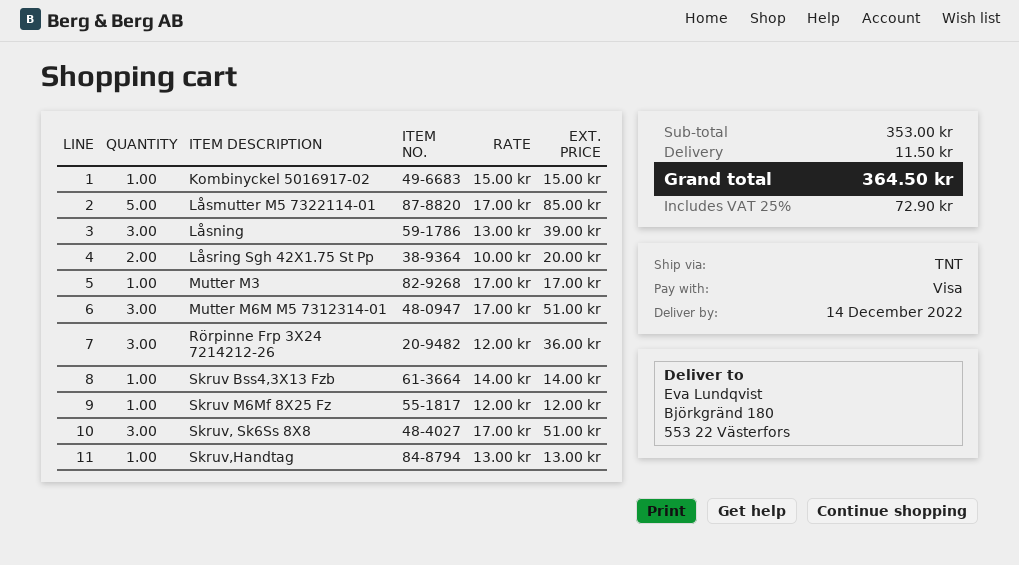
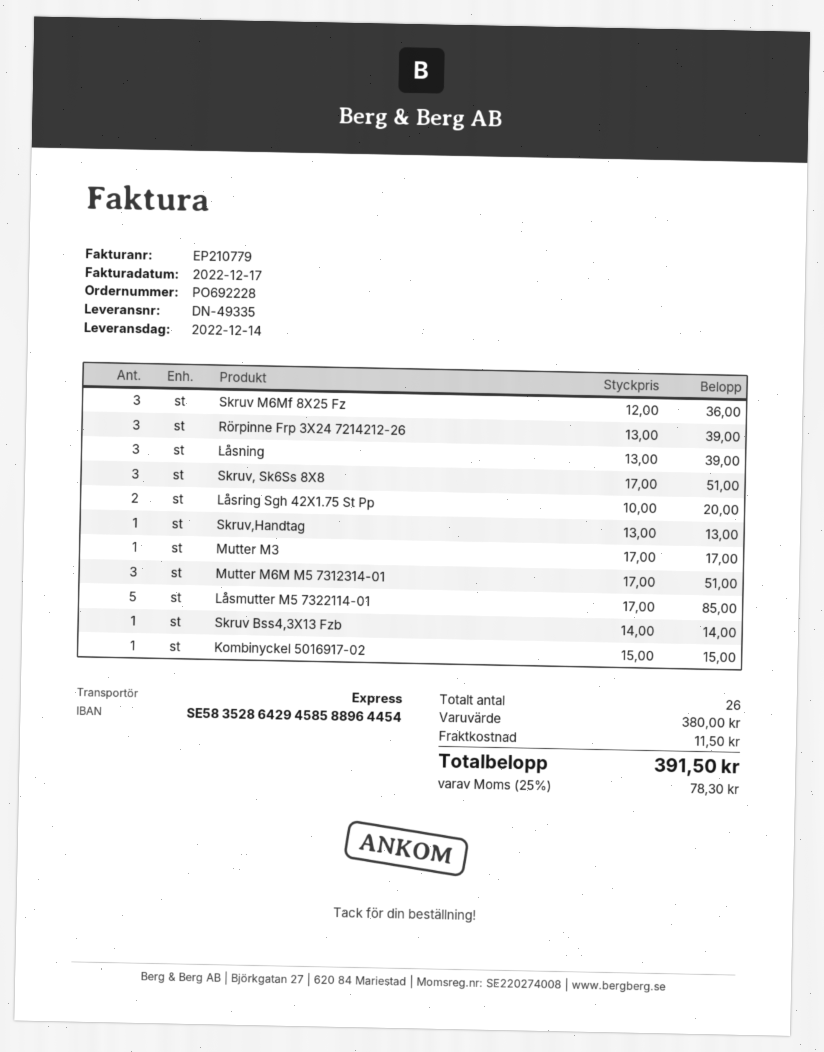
shipping method: TNT -> express
Rörpinne Frp 3X24 7214212-26: 3 x 12.00 = 36.00 -> 3 x 13.00 = 39.00
Skruv M6Mf 8X25 Fz: 1 x 12.00 = 12.00 -> 3 x 12.00 = 36.00
subtotal: 353.00 -> 380.00
tax: 25% = 72.90 -> 25% = 78.30
total: 364.50 -> 391.50

